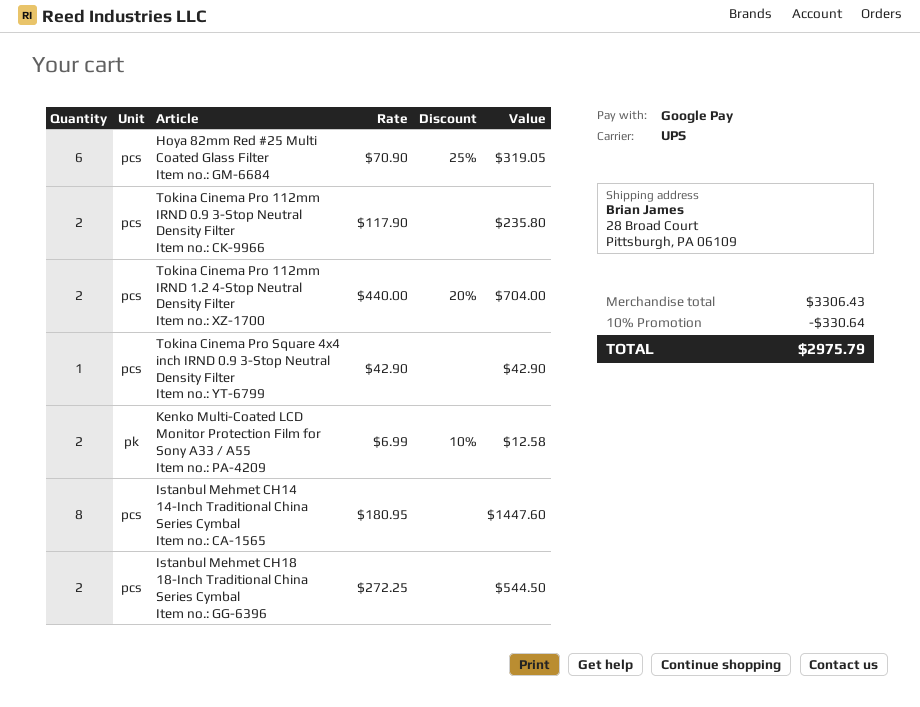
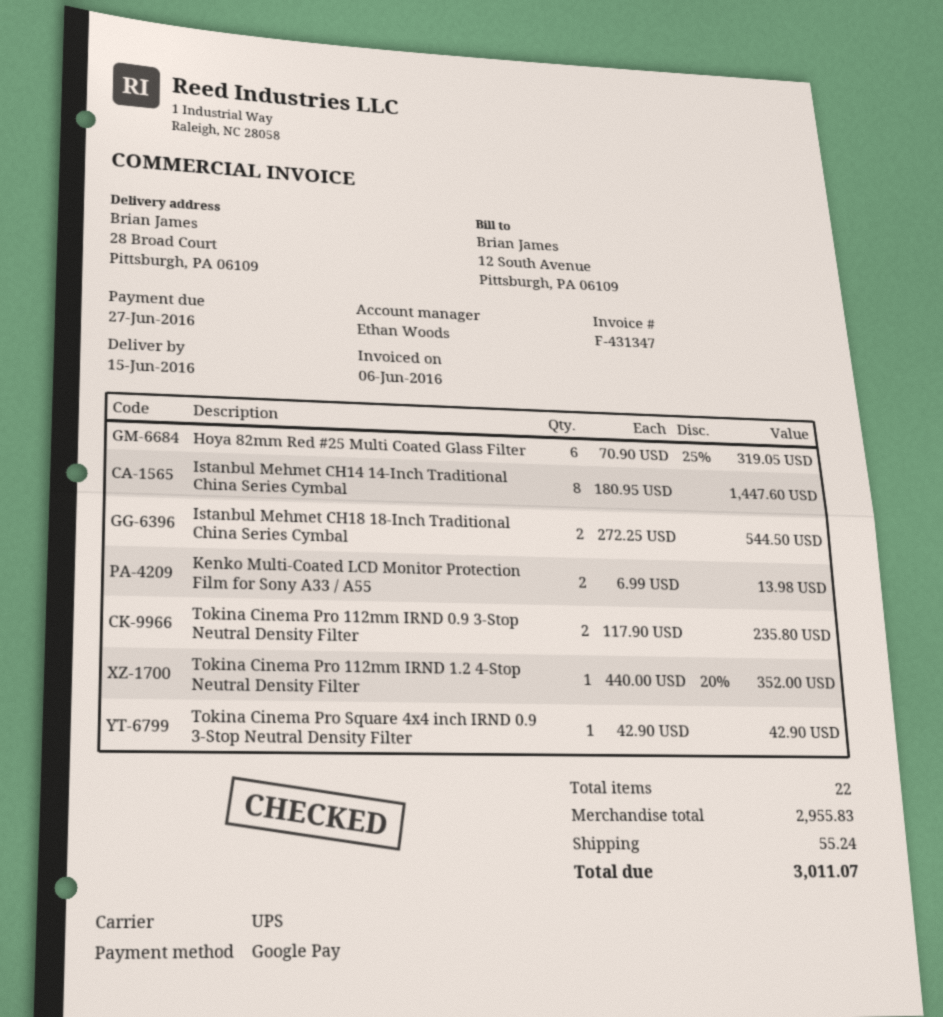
Tokina Cinema Pro 112mm IRND 1.2 4-Stop Neutral Density Filter: 2 x 440.00 - 20% = 704.00 -> 1 x 440.00 - 20% = 352.00
Kenko Multi-Coated LCD Monitor Protection Film for Sony A33 / A55: 2 x 6.99 - 10% = 12.58 -> 2 x 6.99 = 13.98
subtotal: 3306.43 -> 2955.83
discount: 10% = 330.64 -> none
shipping: none -> 55.24
total: 2975.79 -> 3011.07

